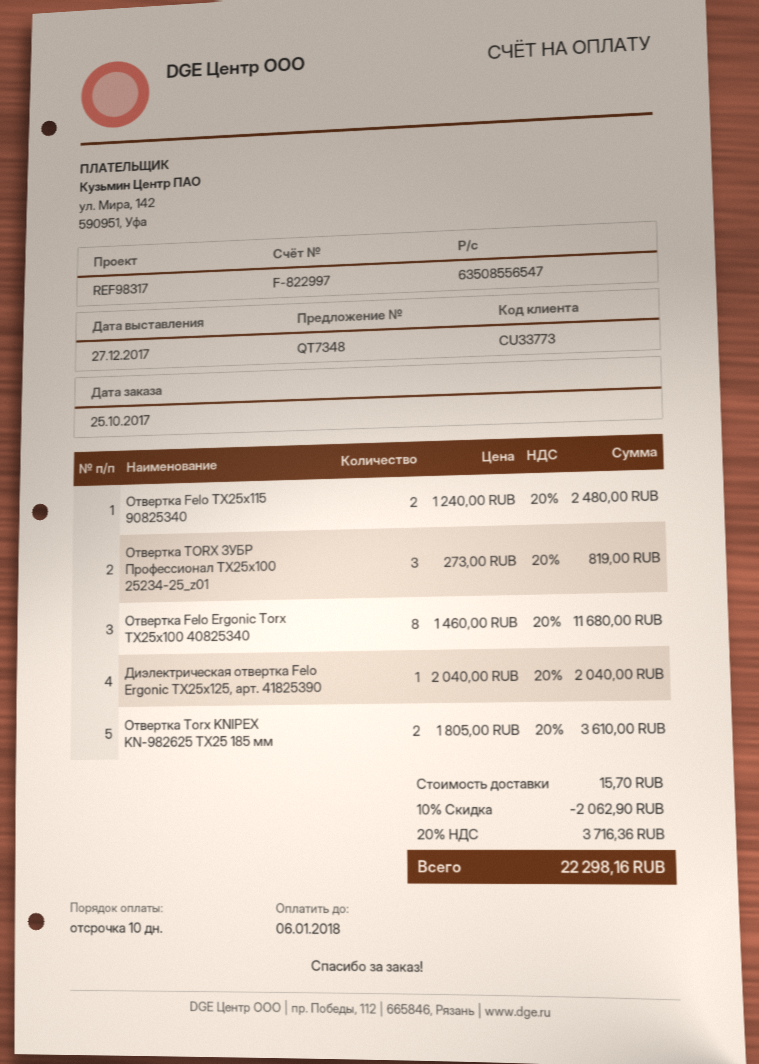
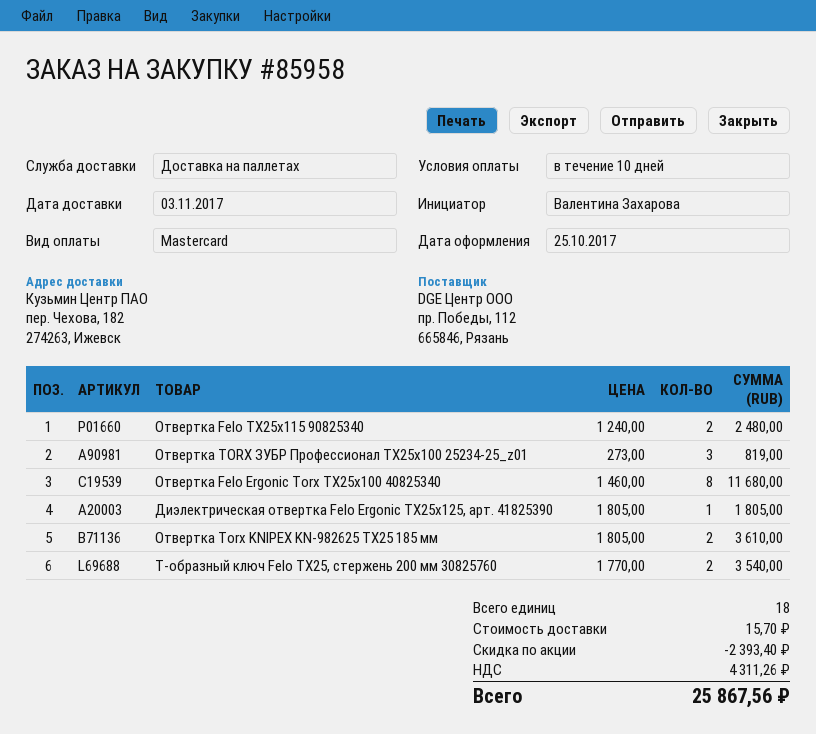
Диэлектрическая отвертка Felo Ergonic TX25x125, арт. 41825390: 1 x 2040.00 = 2040.00 -> 1 x 1805.00 = 1805.00
Т-образный ключ Felo TX25, стержень 200 мм 30825760: none -> 2 x 1770.00 = 3540.00
discount: 2062.90 -> 2393.40
tax: 3716.36 -> 4311.26
total: 22298.16 -> 25867.56

